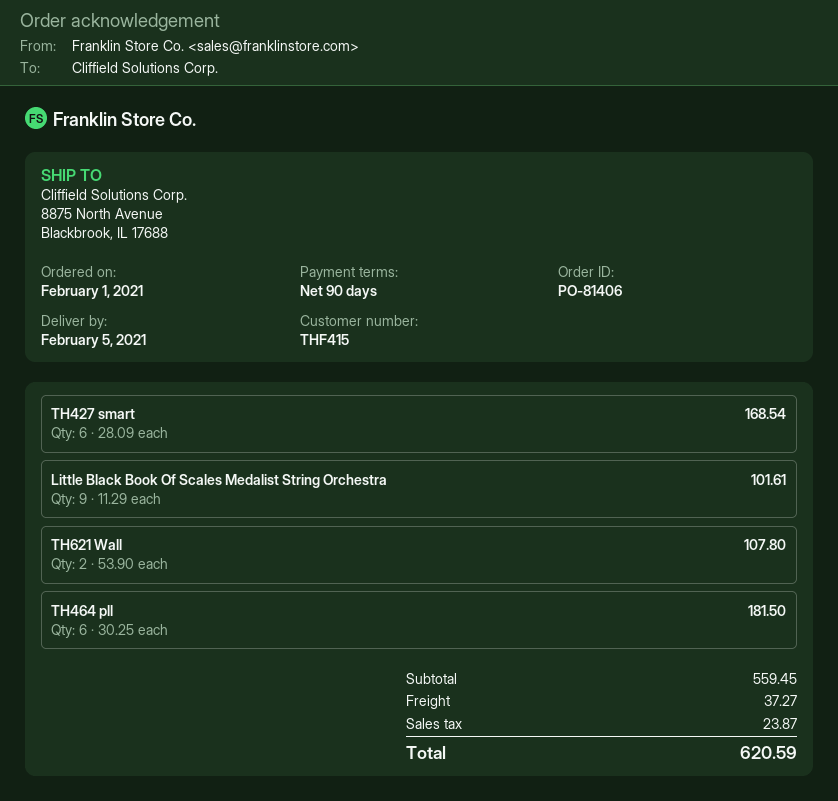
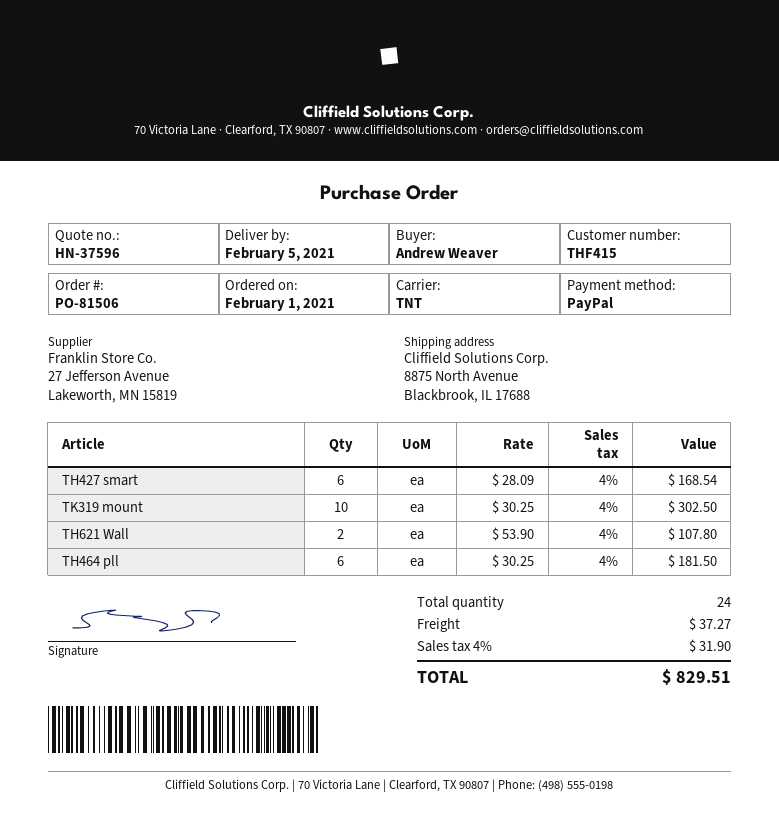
order number: PO-81406 -> PO-81506
Little Black Book Of Scales Medalist String Orchestra: 9 x 11.29 = 101.61 -> none
TK319 mount: none -> 10 x 30.25 = 302.50
tax: 23.87 -> 31.90
total: 620.59 -> 829.51

